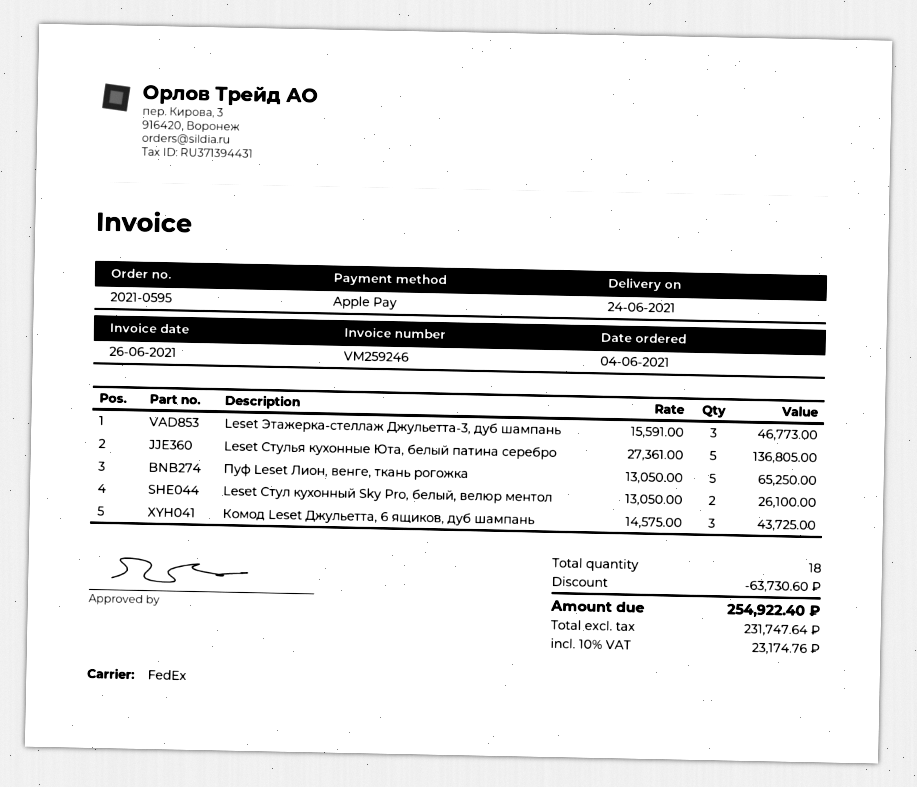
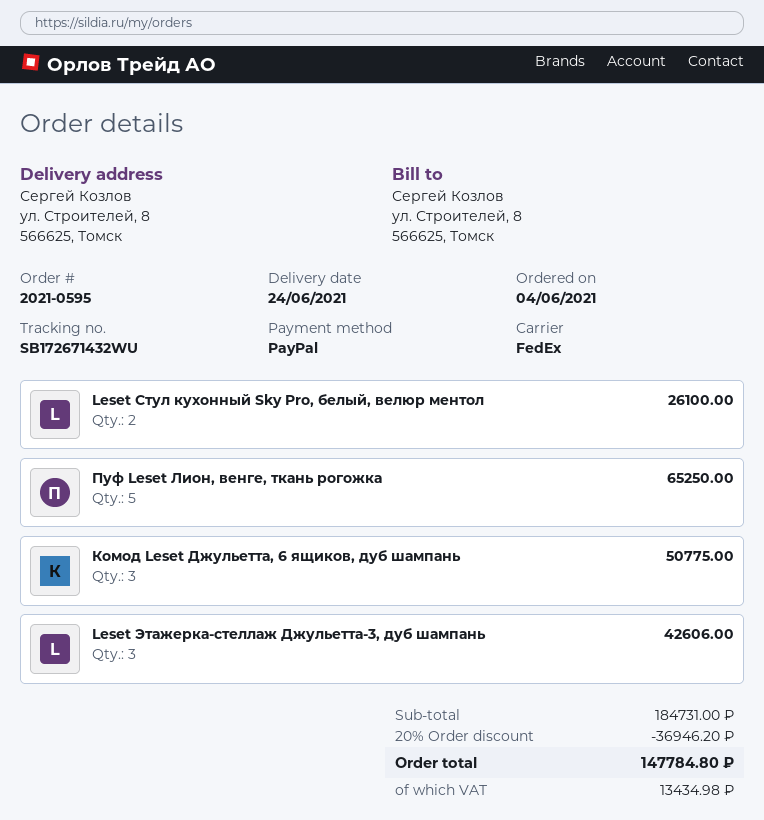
payment method: Apple Pay -> PayPal
Leset Этажерка-стеллаж Джульетта-3, дуб шампань: 3 for 46773.00 -> 3 for 42606.00
Leset Стулья кухонные Юта, белый патина серебро: 5 for 136805.00 -> none
Комод Leset Джульетта, 6 ящиков, дуб шампань: 3 for 43725.00 -> 3 for 50775.00
discount: 63730.60 -> 36946.20
tax: 23174.76 -> 13434.98
total: 254922.40 -> 147784.80

